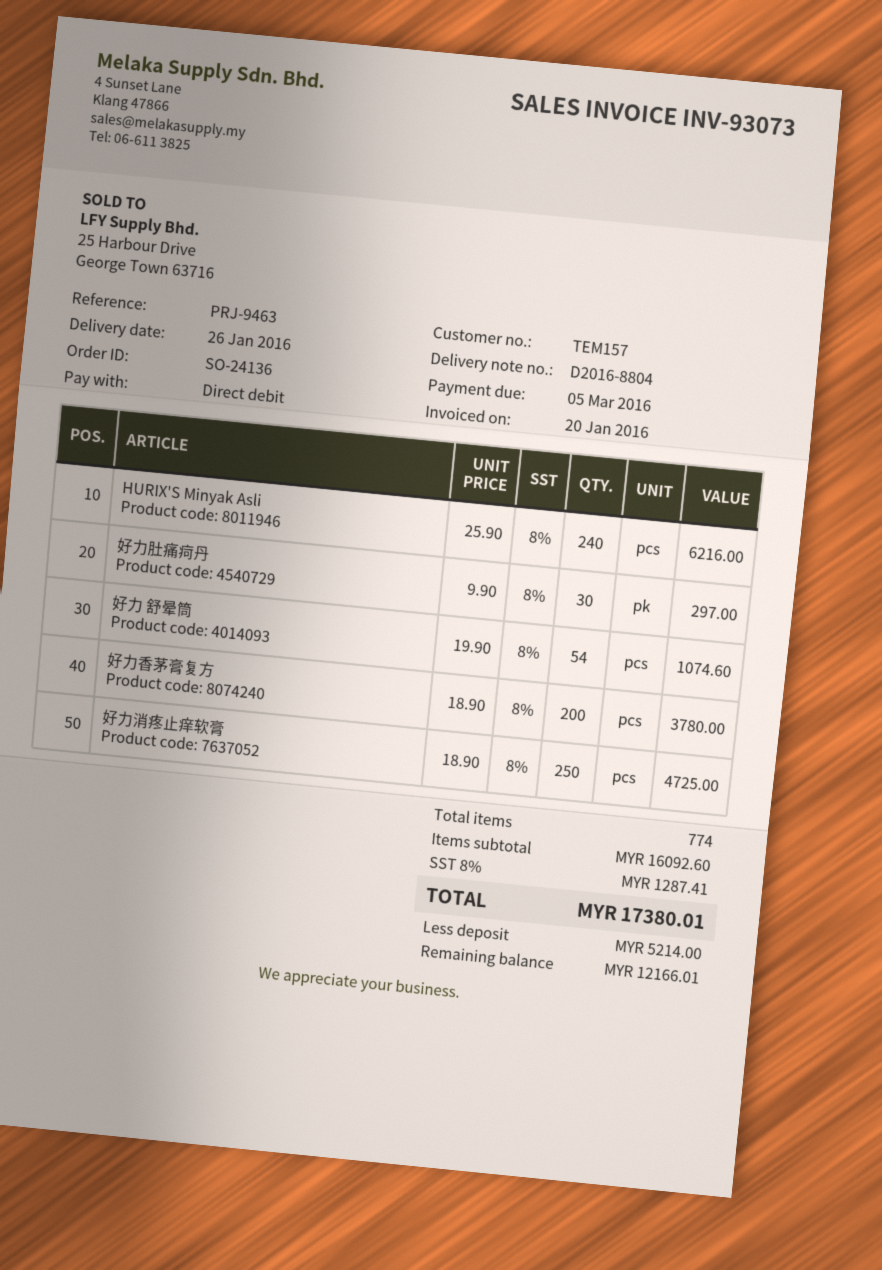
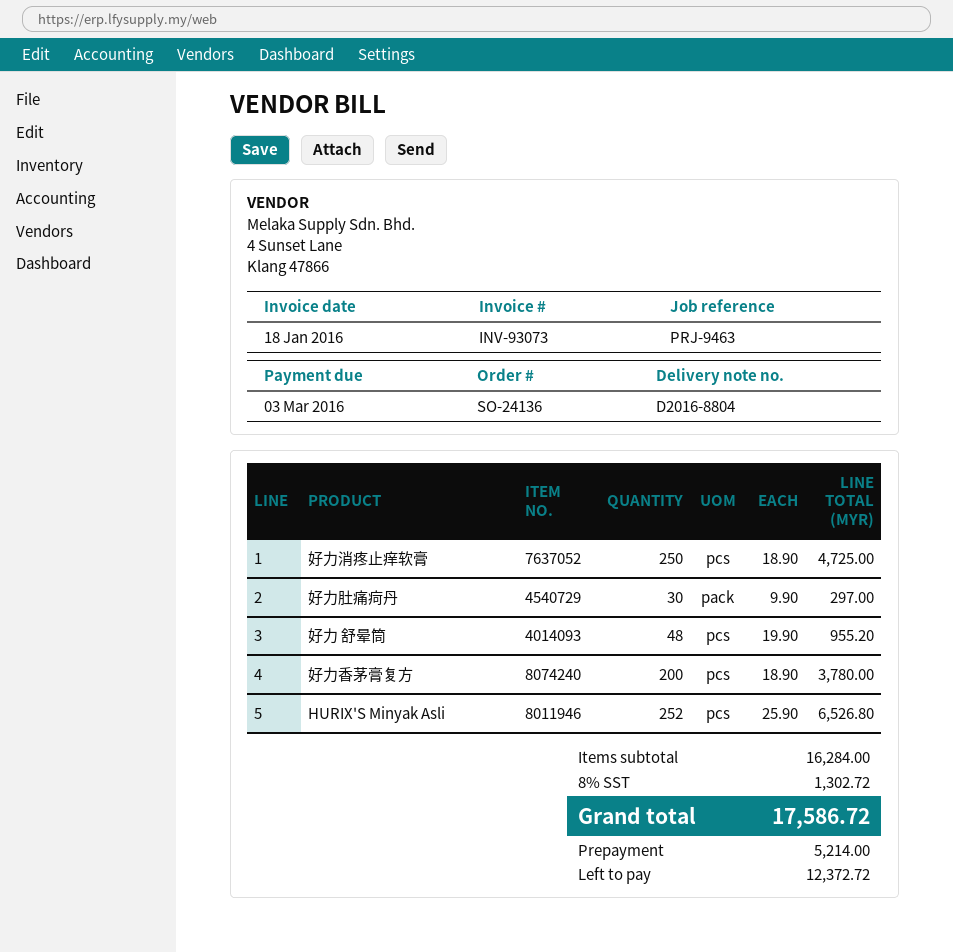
invoice date: 2016-01-20 -> 2016-01-18
due date: 2016-03-05 -> 2016-03-03
HURIX'S Minyak Asli: 240 x 25.90 = 6216.00 -> 252 x 25.90 = 6526.80
好力 舒晕筒: 54 x 19.90 = 1074.60 -> 48 x 19.90 = 955.20
subtotal: 16092.60 -> 16284.00
tax: 8% = 1287.41 -> 8% = 1302.72
total: 17380.01 -> 17586.72
balance: 12166.01 -> 12372.72

